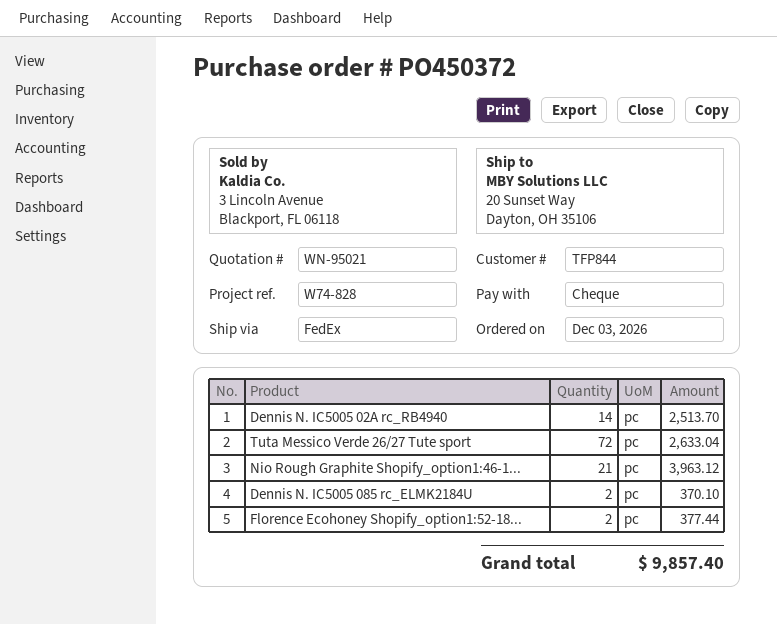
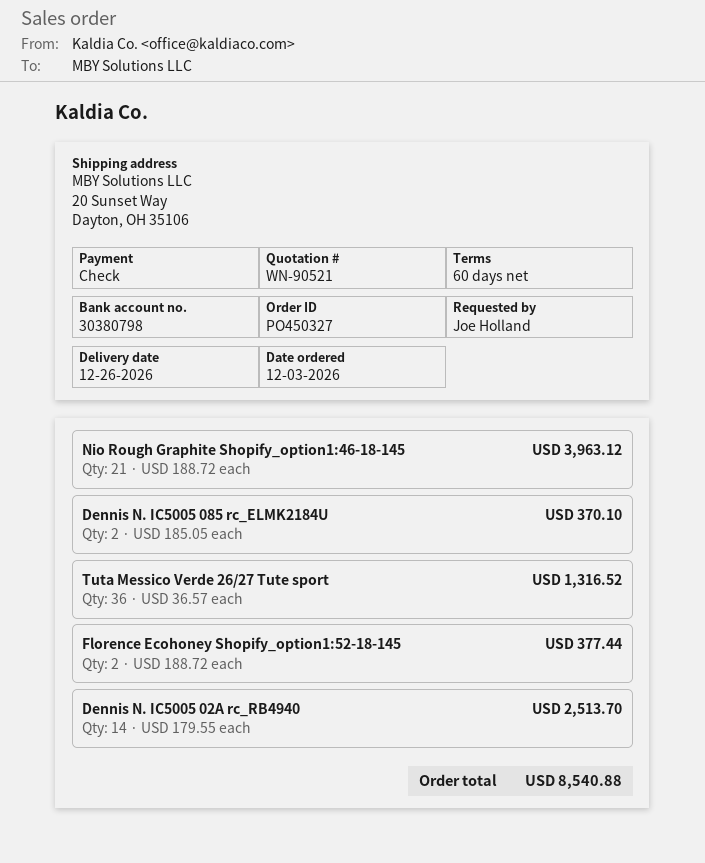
quote number: WN-95021 -> WN-90521
order number: PO450372 -> PO450327
Tuta Messico Verde 26/27 Tute sport: 72 for 2633.04 -> 36 for 1316.52
total: 9857.40 -> 8540.88

